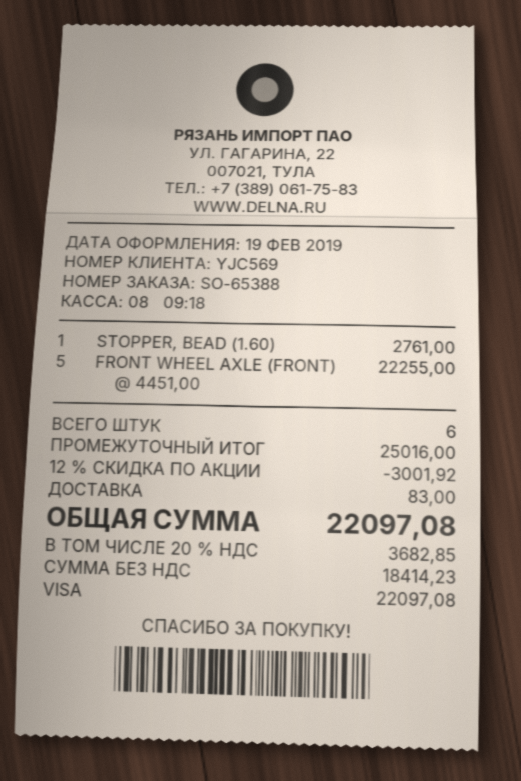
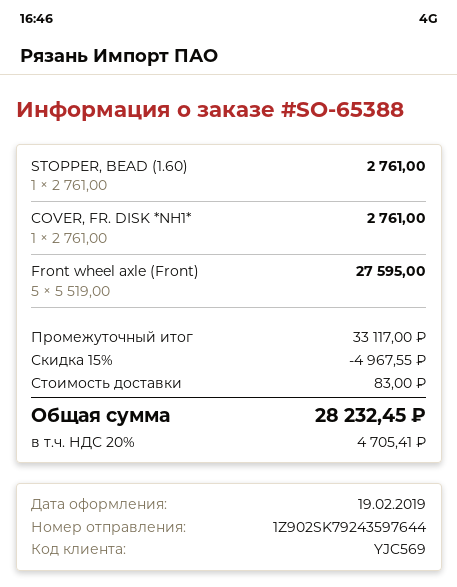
FRONT WHEEL AXLE (FRONT): 5 x 4451.00 = 22255.00 -> 5 x 5519.00 = 27595.00
COVER, FR. DISK *NH1*: none -> 1 x 2761.00 = 2761.00
subtotal: 25016.00 -> 33117.00
discount: 12% = 3001.92 -> 15% = 4967.55
tax: 20% = 3682.85 -> 20% = 4705.41
total: 22097.08 -> 28232.45

